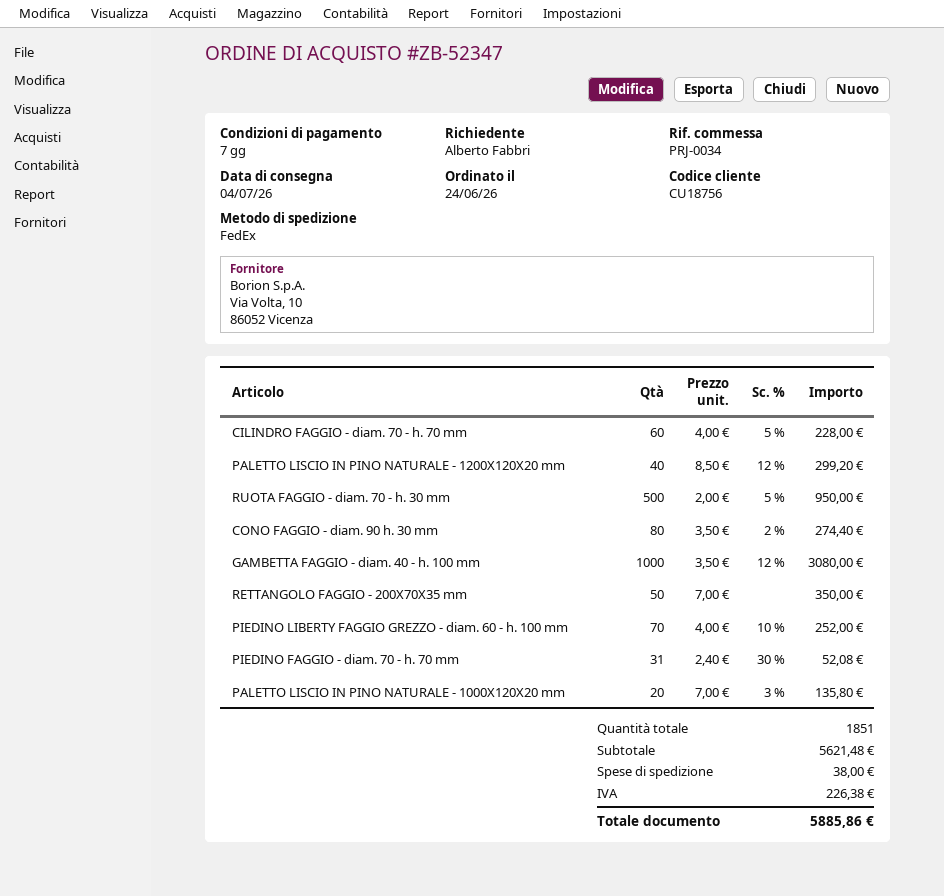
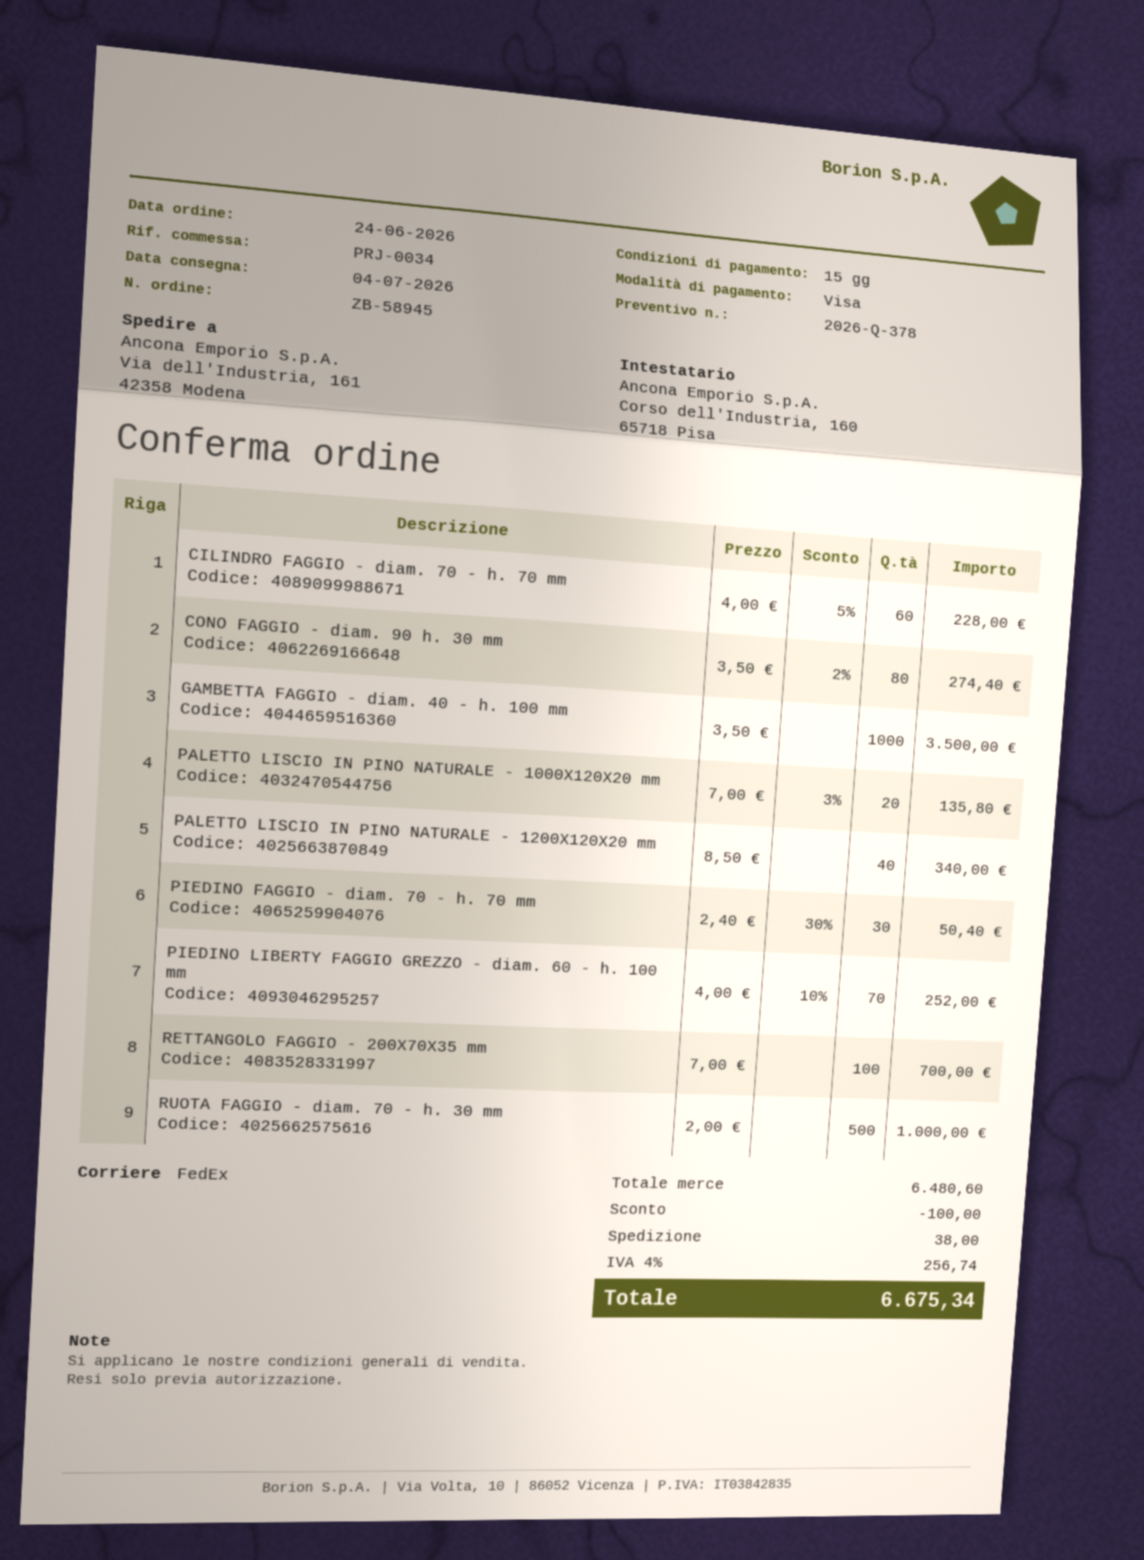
order number: ZB-52347 -> ZB-58945
payment terms: 7 days -> 15 days
PALETTO LISCIO IN PINO NATURALE - 1200X120X20 mm: 40 x 8.50 - 12% = 299.20 -> 40 x 8.50 = 340.00
RUOTA FAGGIO - diam. 70 - h. 30 mm: 500 x 2.00 - 5% = 950.00 -> 500 x 2.00 = 1000.00
GAMBETTA FAGGIO - diam. 40 - h. 100 mm: 1000 x 3.50 - 12% = 3080.00 -> 1000 x 3.50 = 3500.00
RETTANGOLO FAGGIO - 200X70X35 mm: 50 x 7.00 = 350.00 -> 100 x 7.00 = 700.00
PIEDINO FAGGIO - diam. 70 - h. 70 mm: 31 x 2.40 - 30% = 52.08 -> 30 x 2.40 - 30% = 50.40
subtotal: 5621.48 -> 6480.60
discount: none -> 100.00
tax: 226.38 -> 256.74
total: 5885.86 -> 6675.34

